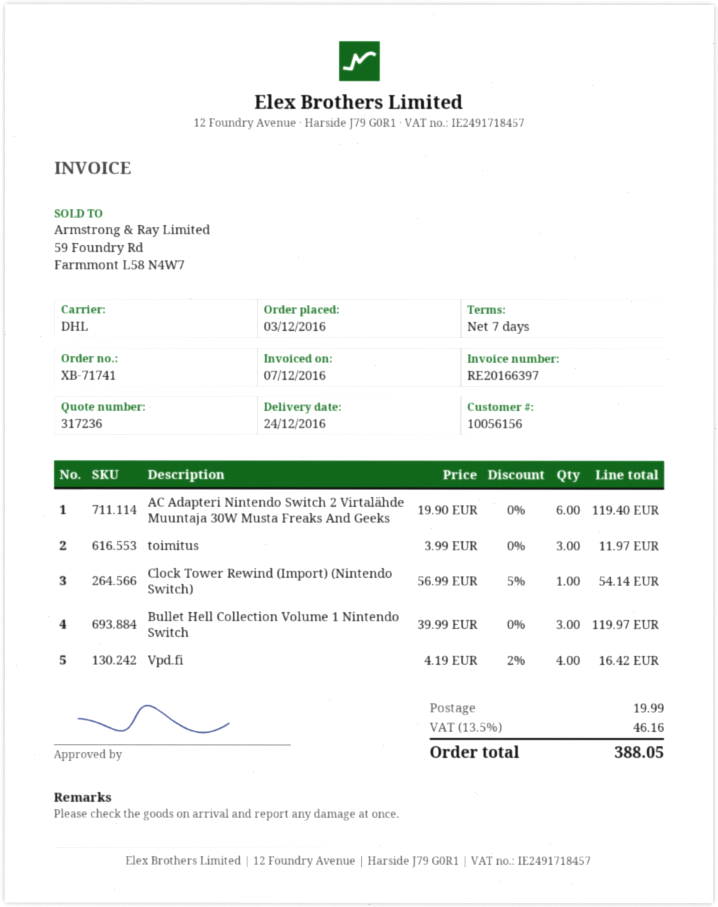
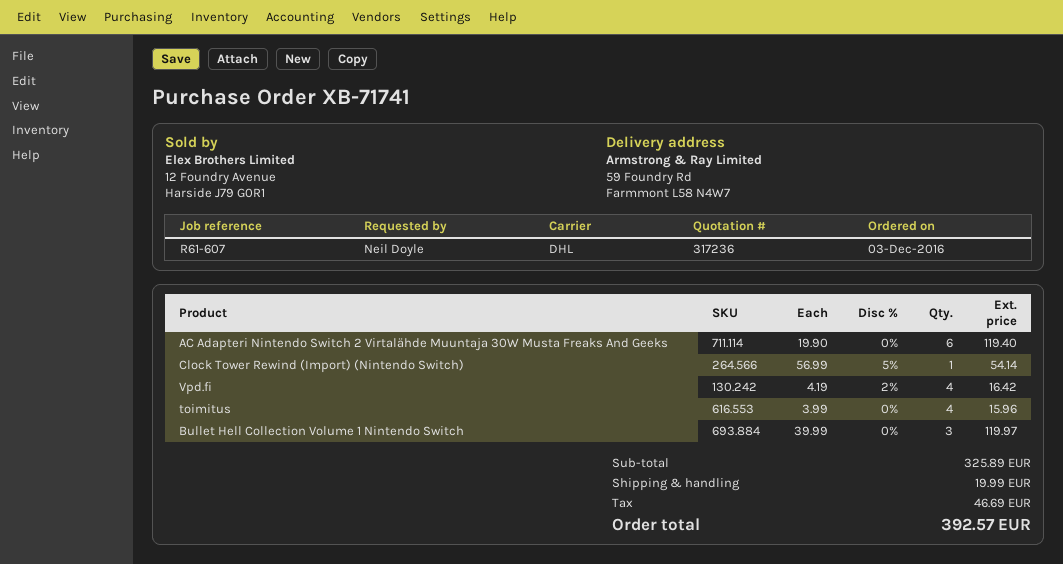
toimitus: 3 x 3.99 = 11.97 -> 4 x 3.99 = 15.96
tax: 46.16 -> 46.69
total: 388.05 -> 392.57

